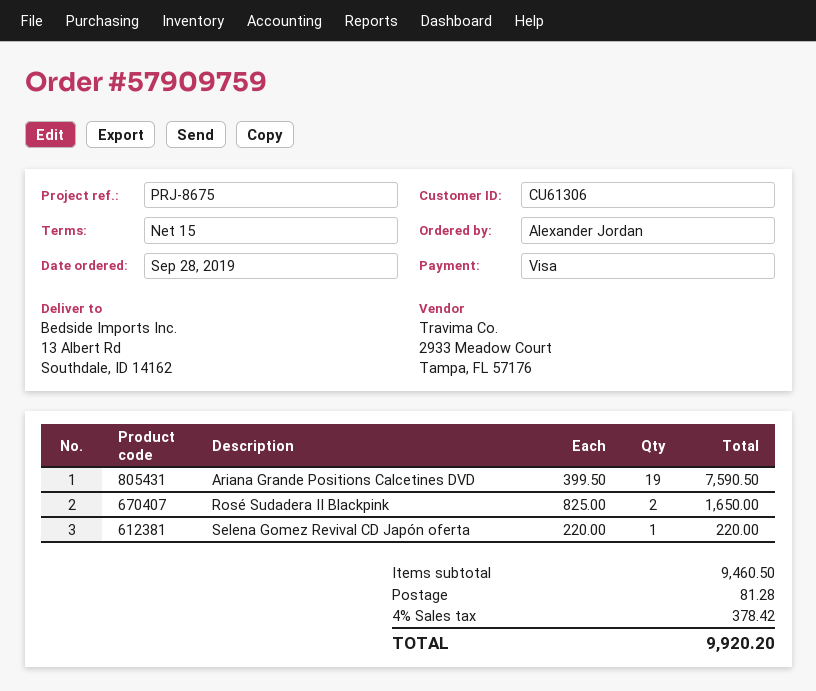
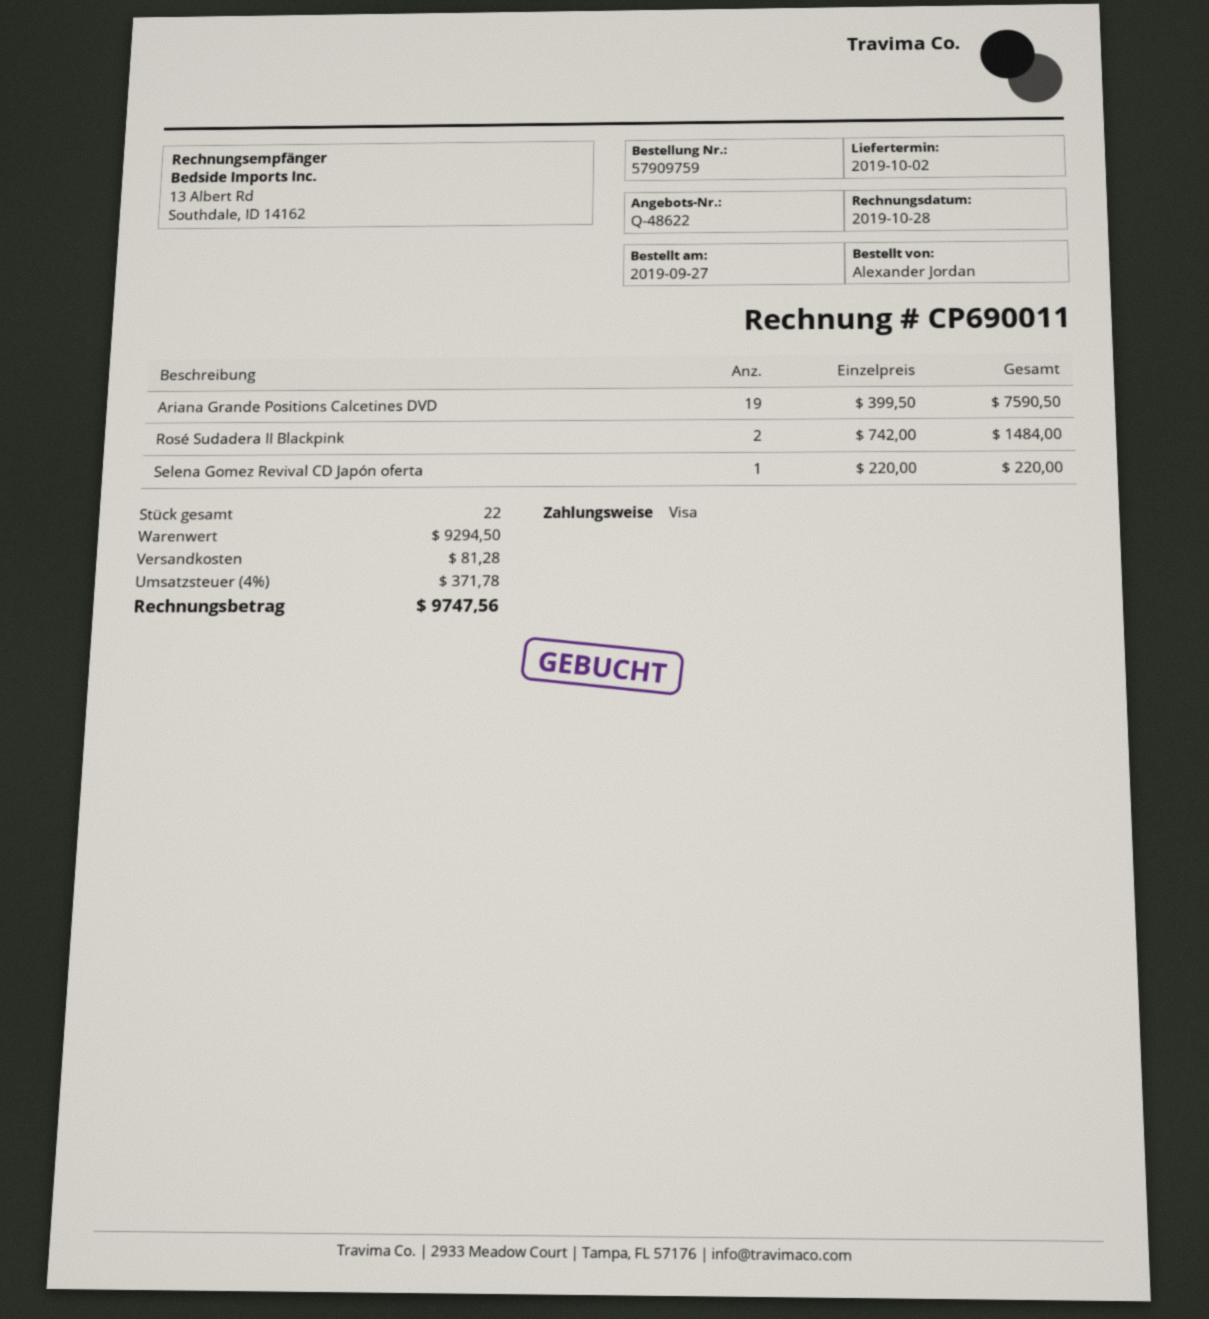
order date: 2019-09-28 -> 2019-09-27
Rosé Sudadera II Blackpink: 2 x 825.00 = 1650.00 -> 2 x 742.00 = 1484.00
subtotal: 9460.50 -> 9294.50
tax: 4% = 378.42 -> 4% = 371.78
total: 9920.20 -> 9747.56

